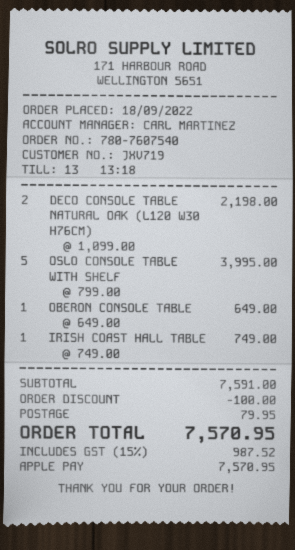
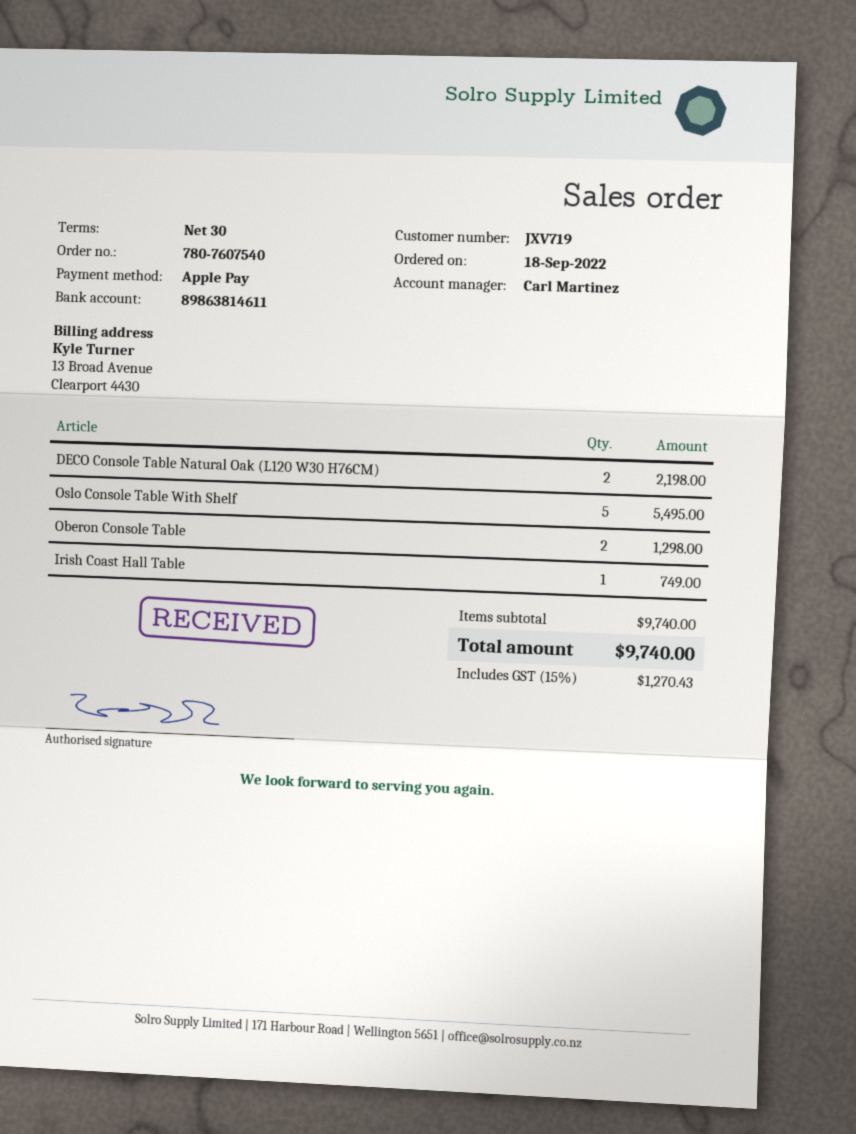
OSLO CONSOLE TABLE WITH SHELF: 5 for 3995.00 -> 5 for 5495.00
OBERON CONSOLE TABLE: 1 for 649.00 -> 2 for 1298.00
subtotal: 7591.00 -> 9740.00
discount: 100.00 -> none
shipping: 79.95 -> none
tax: 15% = 987.52 -> 15% = 1270.43
total: 7570.95 -> 9740.00

